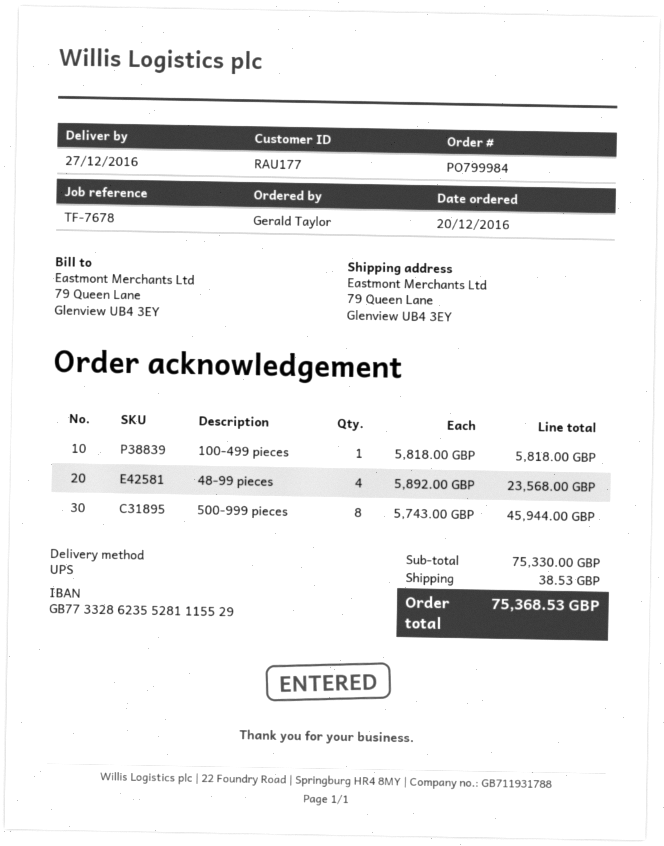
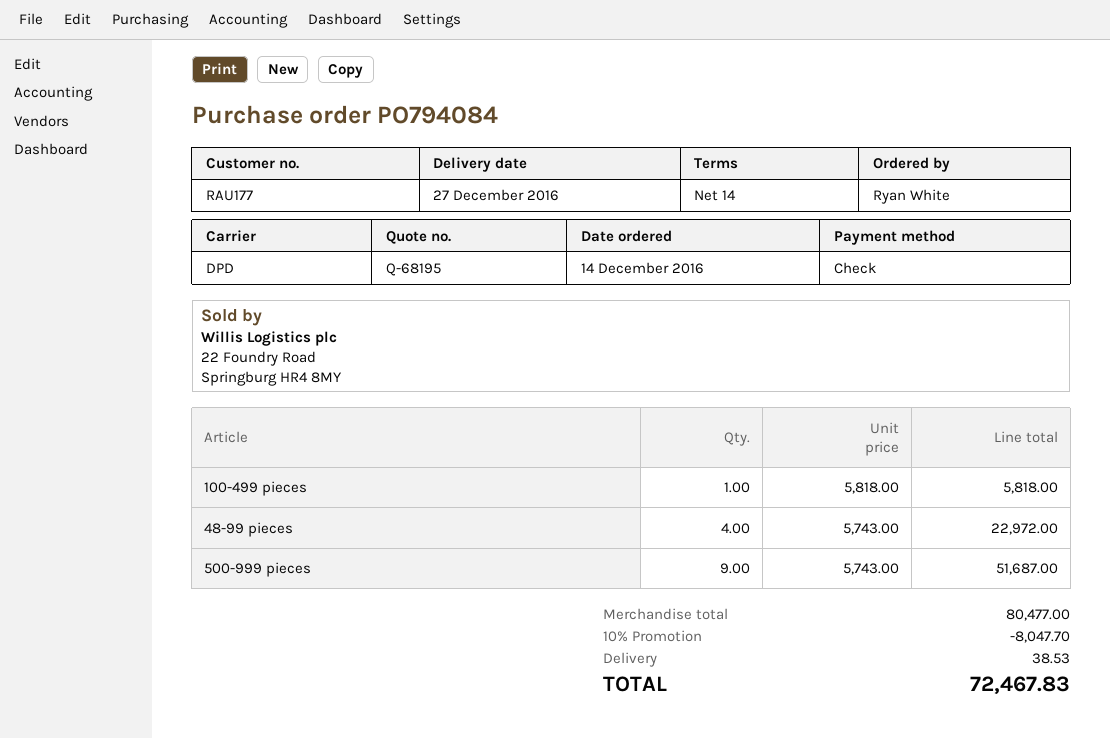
order number: PO799984 -> PO794084
order date: 2016-12-20 -> 2016-12-14
ordered by: Gerald Taylor -> Ryan White
shipping method: UPS -> DPD
48-99 pieces: 4 x 5892.00 = 23568.00 -> 4 x 5743.00 = 22972.00
500-999 pieces: 8 x 5743.00 = 45944.00 -> 9 x 5743.00 = 51687.00
subtotal: 75330.00 -> 80477.00
discount: none -> 10% = 8047.70
total: 75368.53 -> 72467.83

